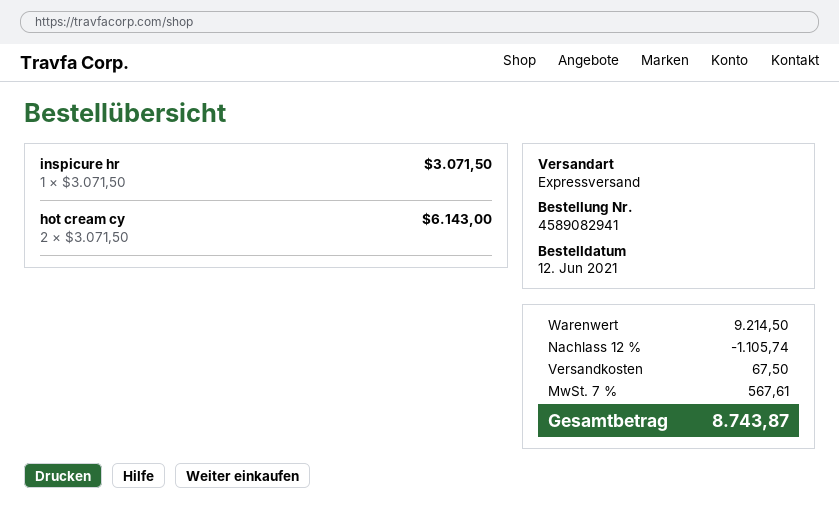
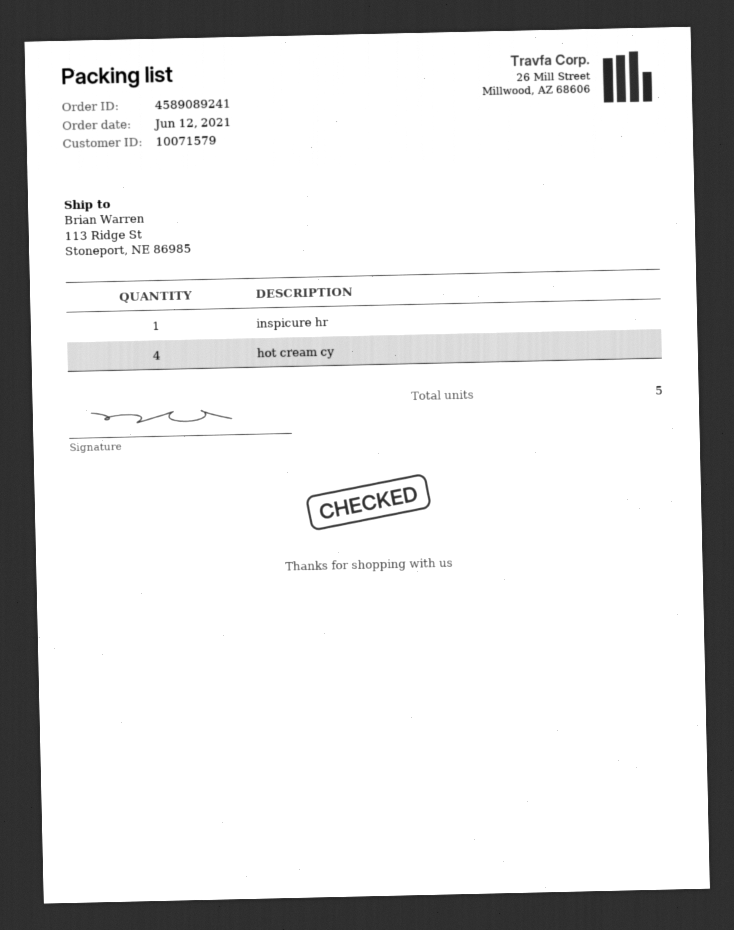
order number: 4589082941 -> 4589089241
hot cream cy: 2 -> 4

